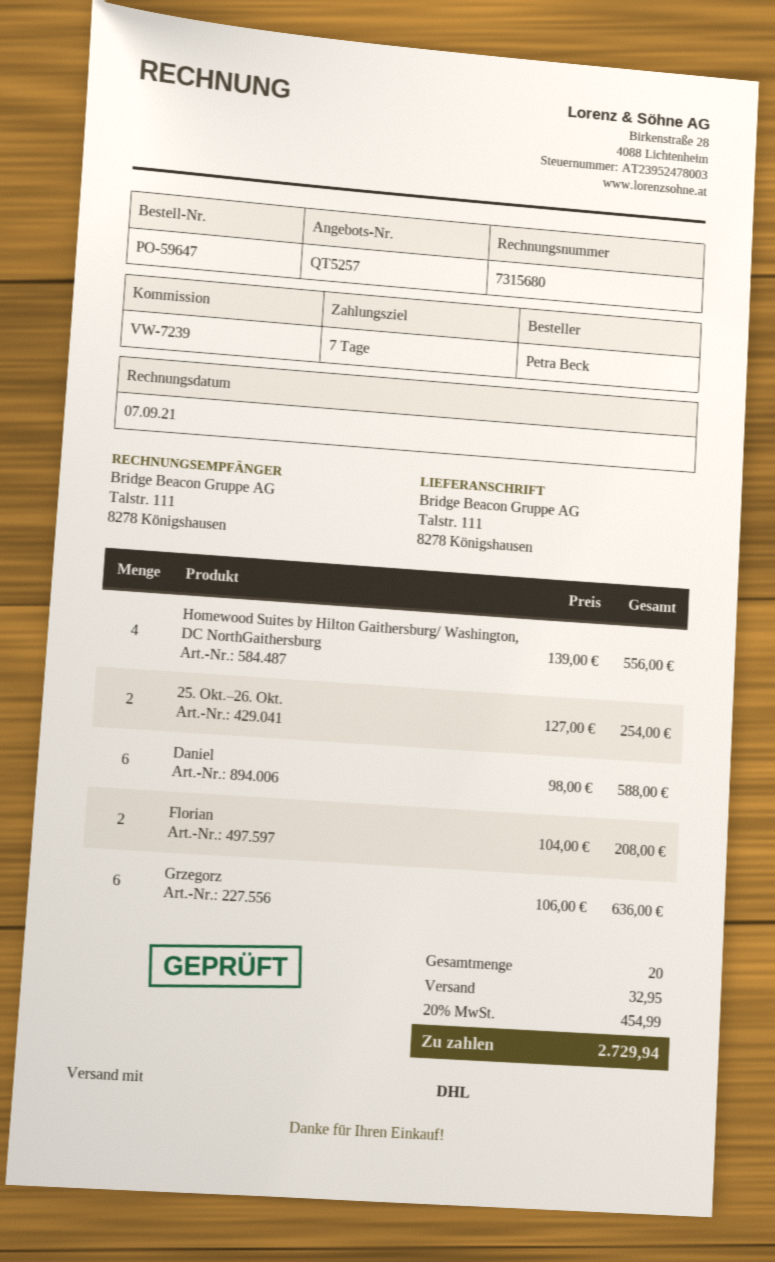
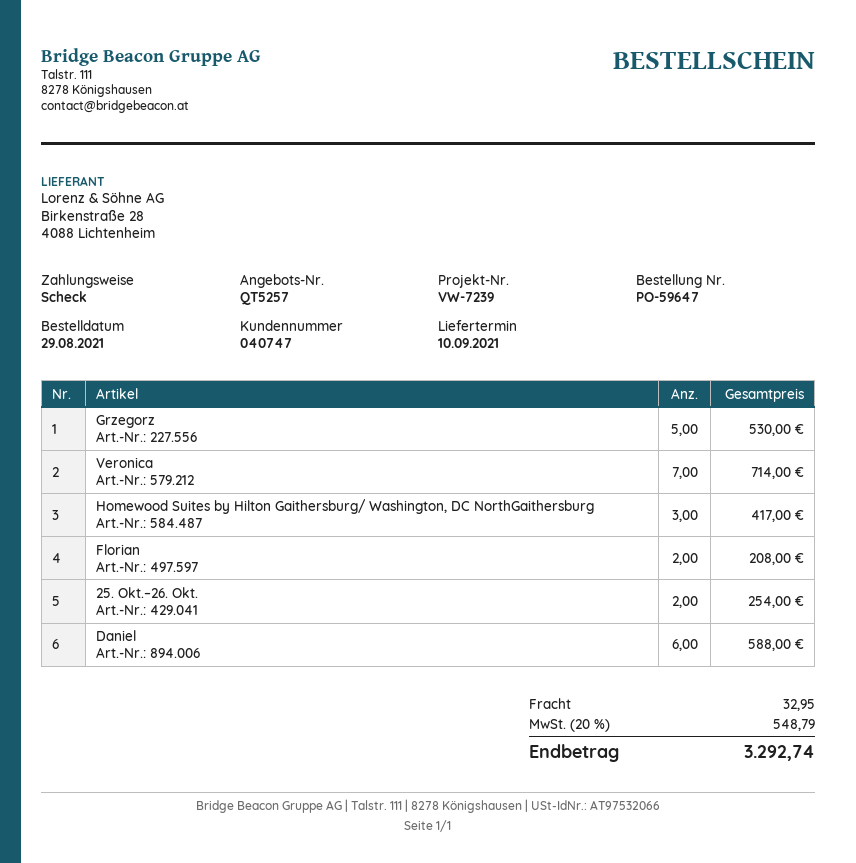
Homewood Suites by Hilton Gaithersburg/ Washington, DC NorthGaithersburg: 4 for 556.00 -> 3 for 417.00
Grzegorz: 6 for 636.00 -> 5 for 530.00
Veronica: none -> 7 for 714.00
tax: 20% = 454.99 -> 20% = 548.79
total: 2729.94 -> 3292.74

